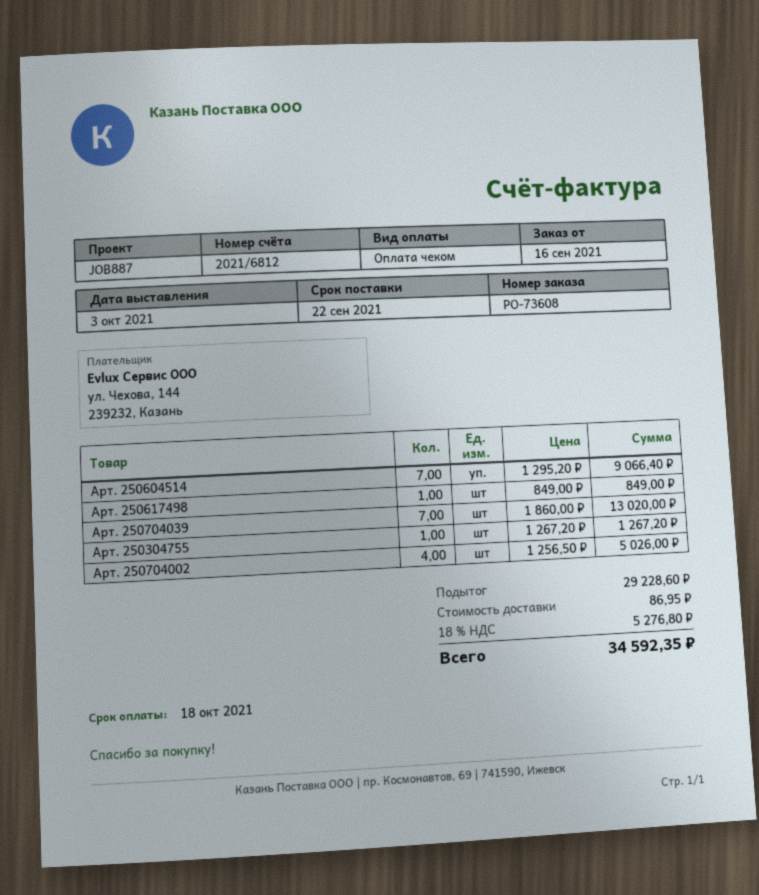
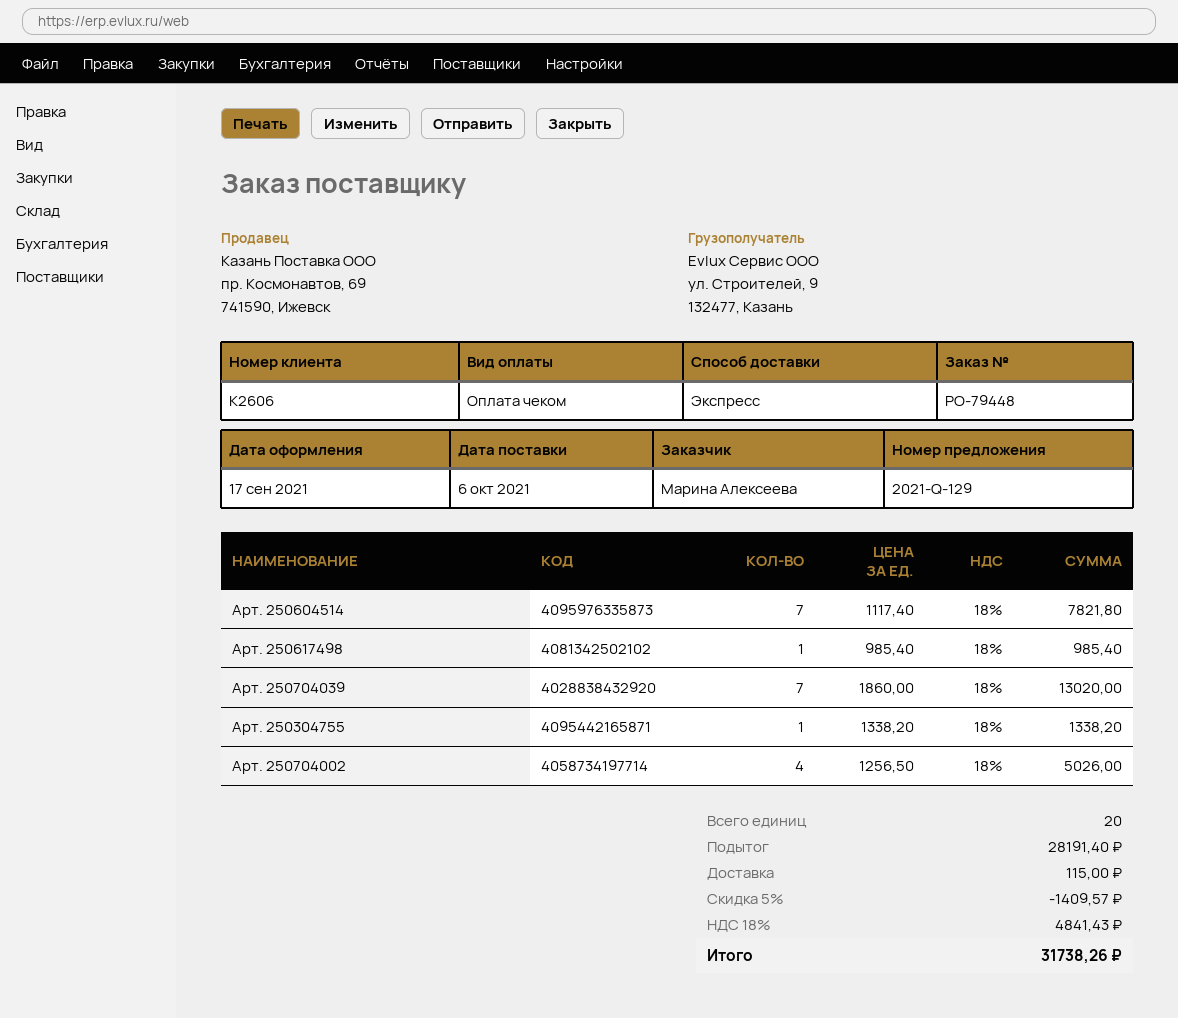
order number: PO-73608 -> PO-79448
order date: 2021-09-16 -> 2021-09-17
delivery date: 2021-09-22 -> 2021-10-06
Арт. 250604514: 7 x 1295.20 = 9066.40 -> 7 x 1117.40 = 7821.80
Арт. 250617498: 1 x 849.00 = 849.00 -> 1 x 985.40 = 985.40
Арт. 250304755: 1 x 1267.20 = 1267.20 -> 1 x 1338.20 = 1338.20
subtotal: 29228.60 -> 28191.40
discount: none -> 5% = 1409.57
shipping: 86.95 -> 115.00
tax: 18% = 5276.80 -> 18% = 4841.43
total: 34592.35 -> 31738.26

